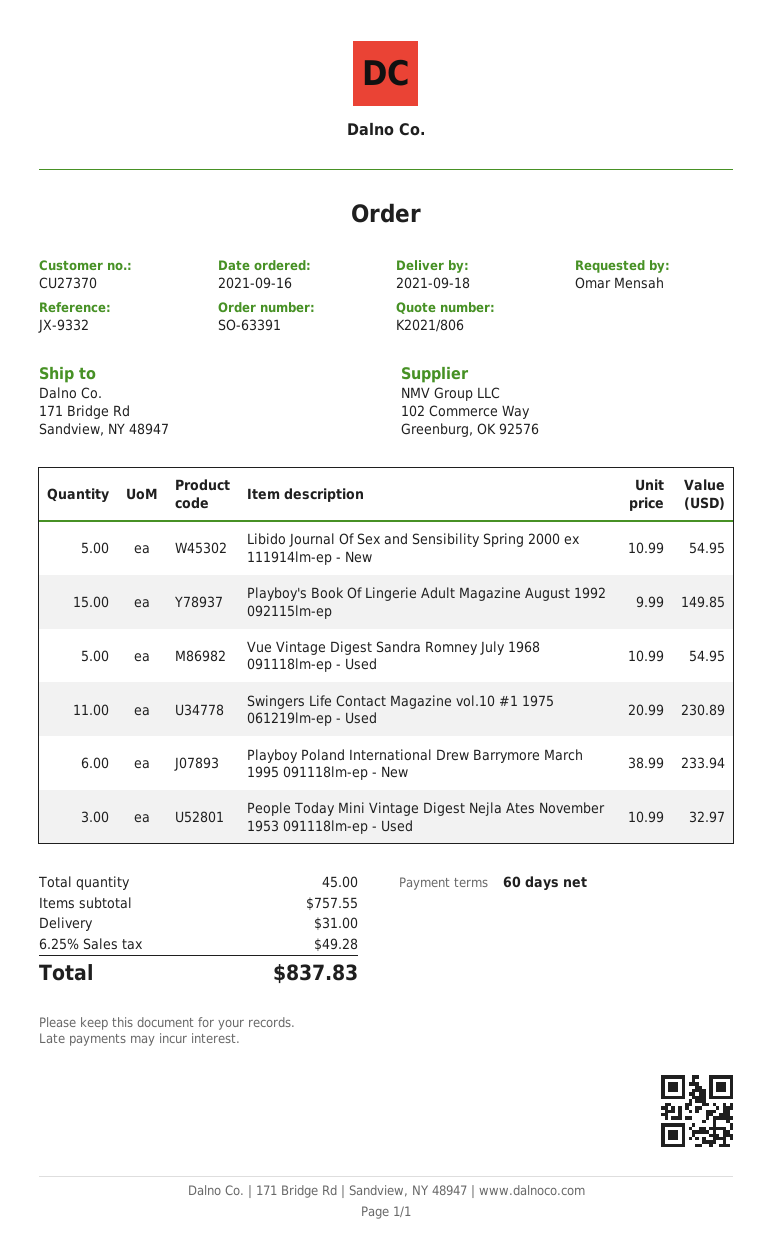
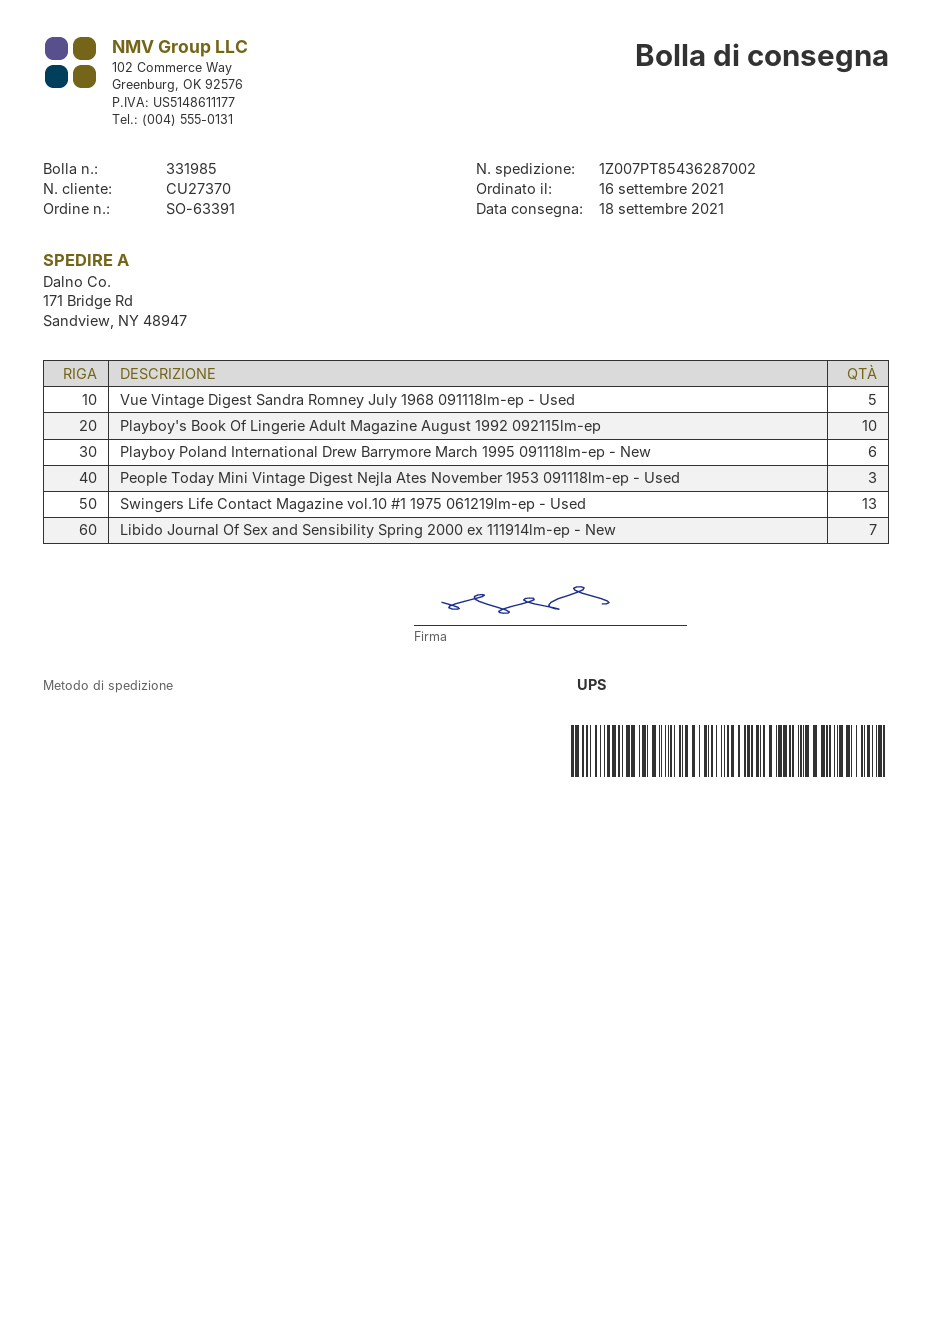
Libido Journal Of Sex and Sensibility Spring 2000 ex 111914lm-ep - New: 5 -> 7
Playboy's Book Of Lingerie Adult Magazine August 1992 092115lm-ep: 15 -> 10
Swingers Life Contact Magazine vol.10 #1 1975 061219lm-ep - Used: 11 -> 13

